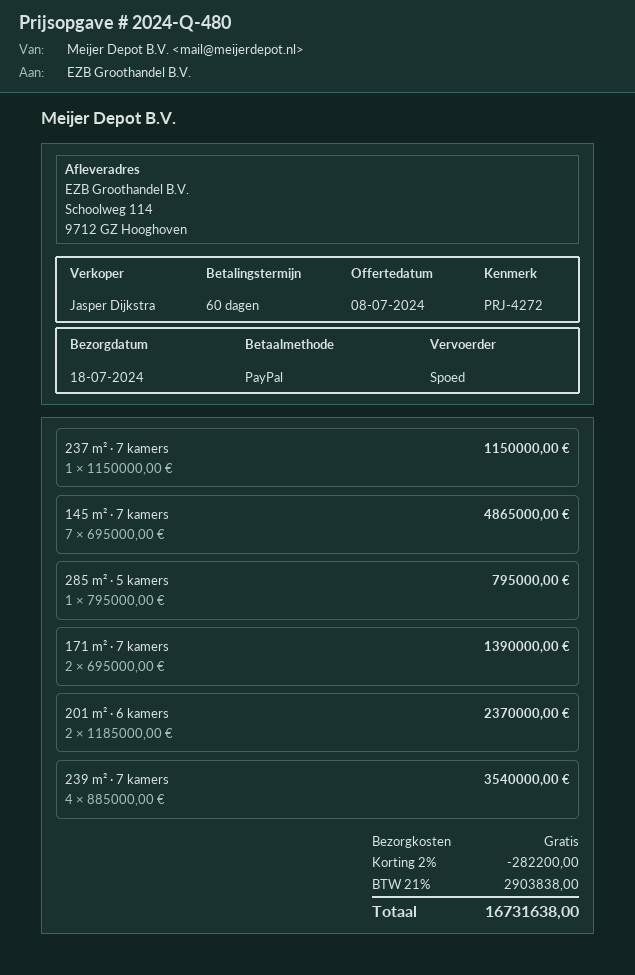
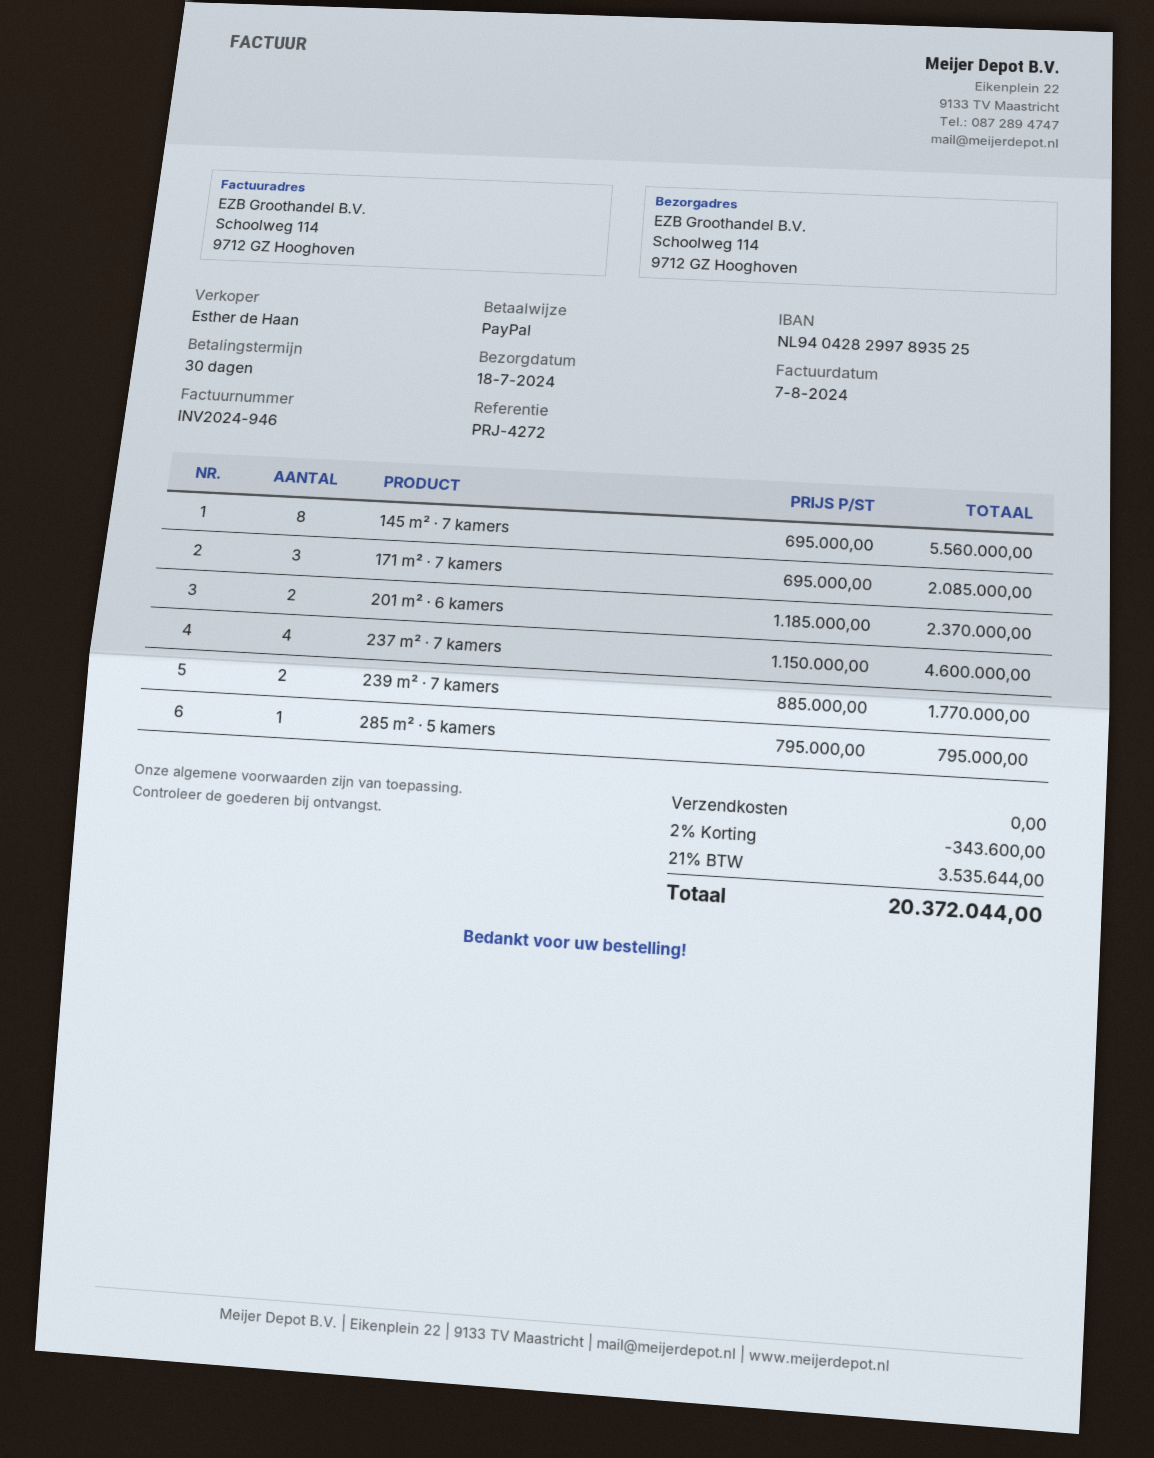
payment terms: 60 days -> 30 days
sales rep: Jasper Dijkstra -> Esther de Haan
237 m² · 7 kamers: 1 x 1150000.00 = 1150000.00 -> 4 x 1150000.00 = 4600000.00
145 m² · 7 kamers: 7 x 695000.00 = 4865000.00 -> 8 x 695000.00 = 5560000.00
171 m² · 7 kamers: 2 x 695000.00 = 1390000.00 -> 3 x 695000.00 = 2085000.00
239 m² · 7 kamers: 4 x 885000.00 = 3540000.00 -> 2 x 885000.00 = 1770000.00
discount: 2% = 282200.00 -> 2% = 343600.00
tax: 21% = 2903838.00 -> 21% = 3535644.00
total: 16731638.00 -> 20372044.00

